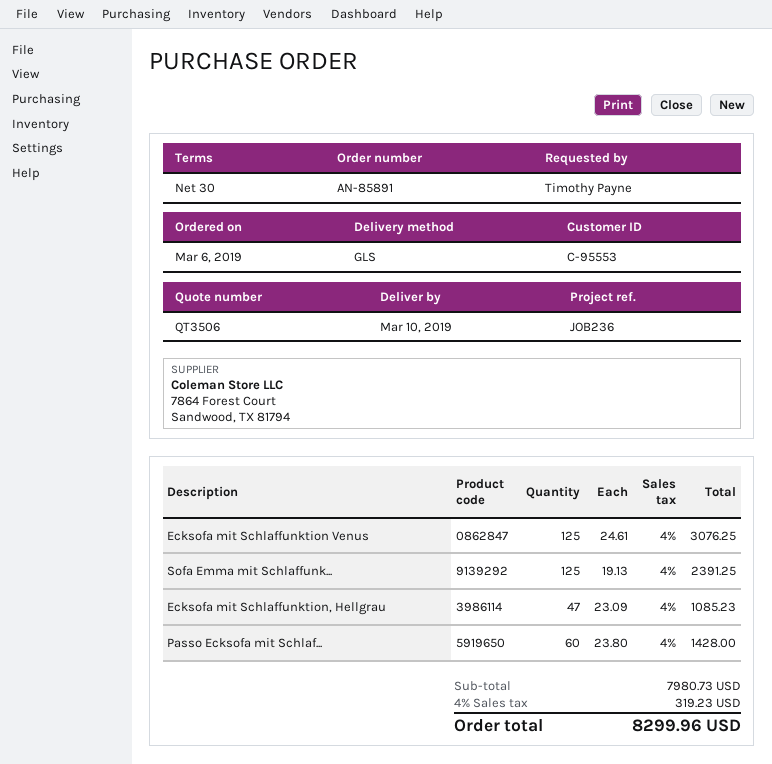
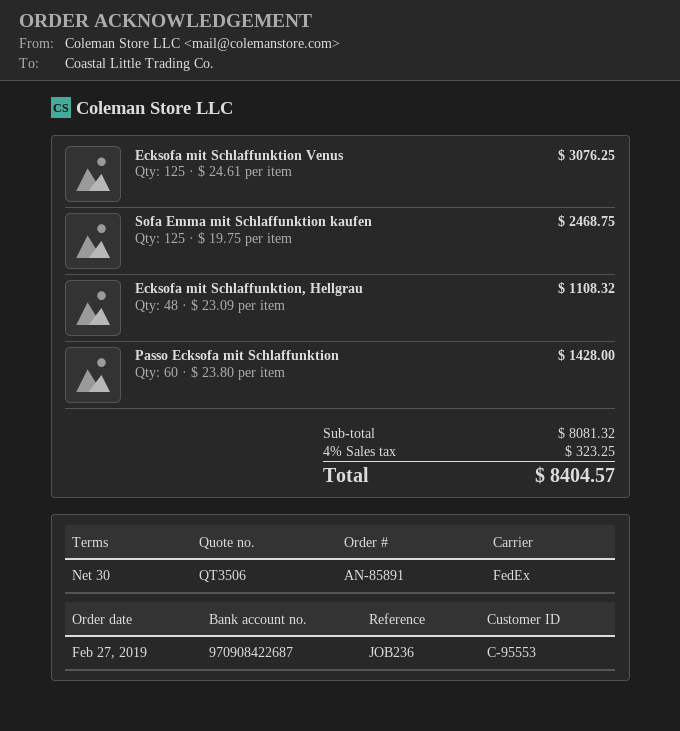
order date: 2019-03-06 -> 2019-02-27
shipping method: GLS -> FedEx
Sofa Emma mit Schlaffunk...: 125 x 19.13 = 2391.25 -> 125 x 19.75 = 2468.75
Ecksofa mit Schlaffunktion, Hellgrau: 47 x 23.09 = 1085.23 -> 48 x 23.09 = 1108.32
subtotal: 7980.73 -> 8081.32
tax: 4% = 319.23 -> 4% = 323.25
total: 8299.96 -> 8404.57

